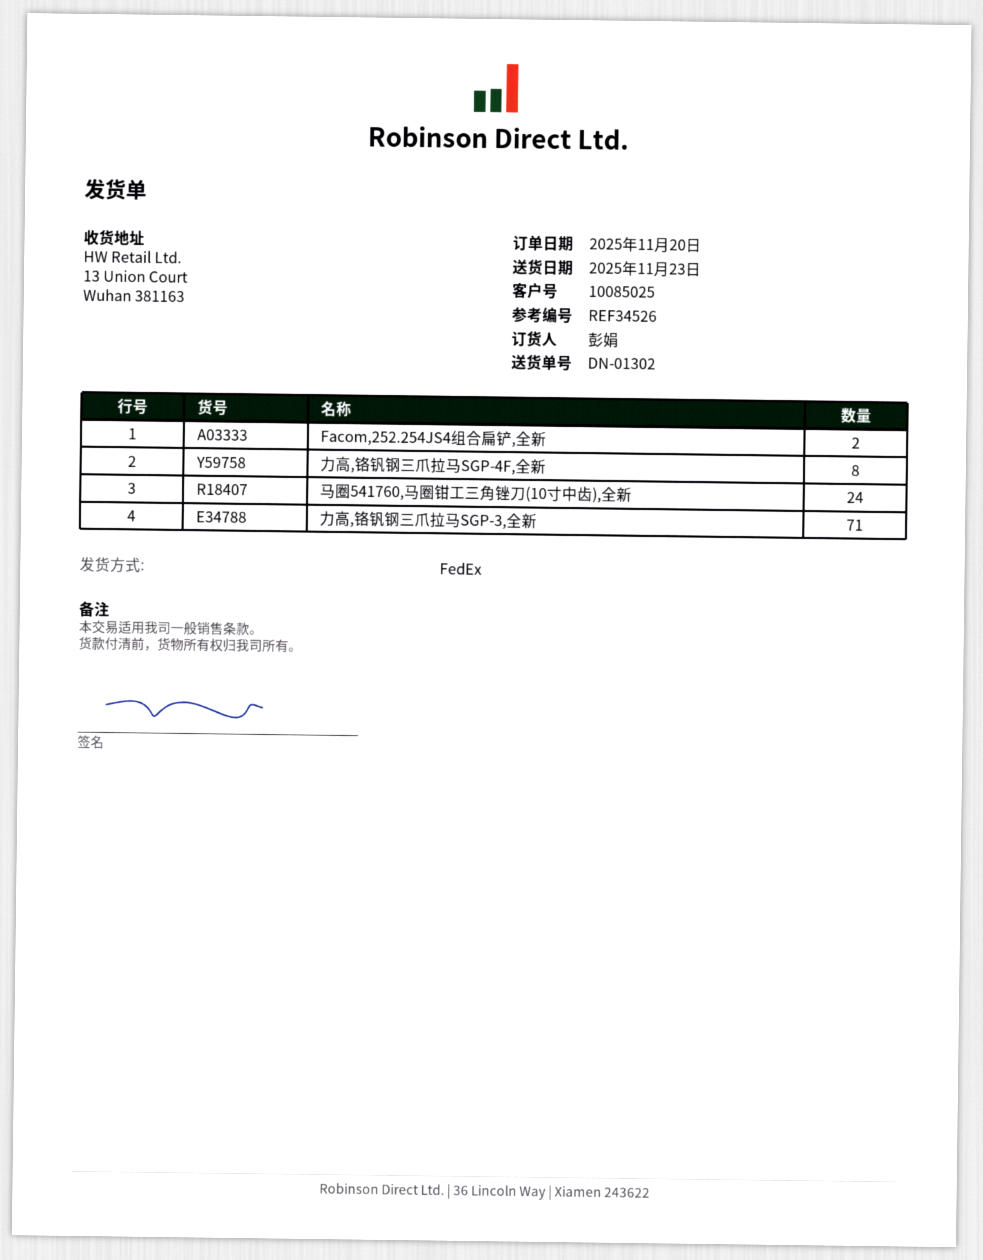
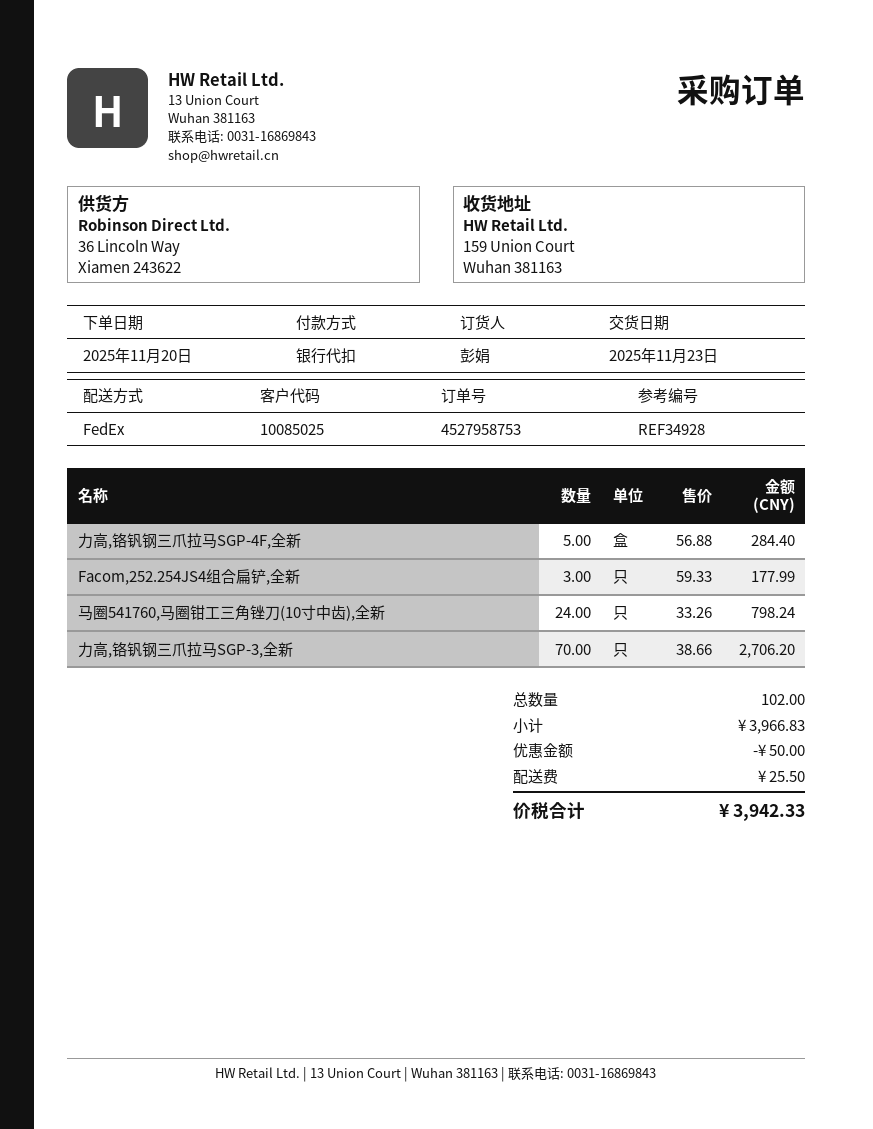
reference: REF34526 -> REF34928
ship to: 13 Union Court, Wuhan 381163 -> 159 Union Court, Wuhan 381163
Facom,252.254JS4组合扁铲,全新: 2 -> 3
力高,铬钒钢三爪拉马SGP-4F,全新: 8 -> 5
力高,铬钒钢三爪拉马SGP-3,全新: 71 -> 70

